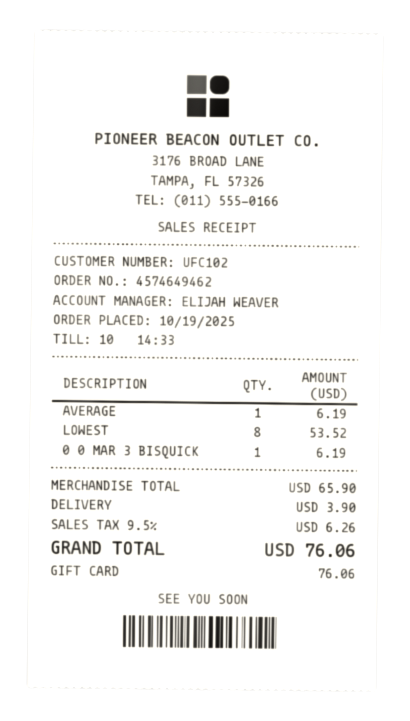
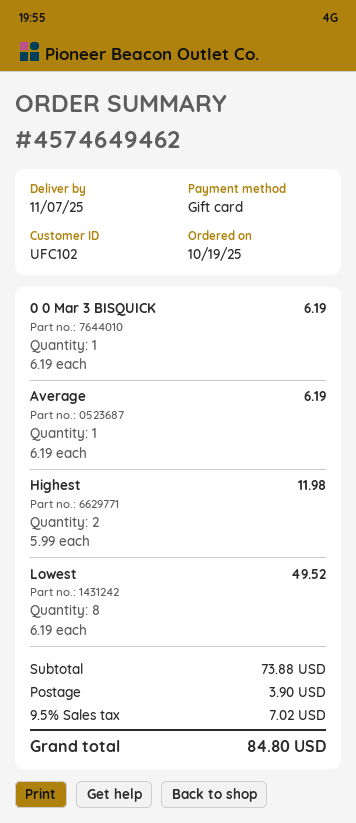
LOWEST: 8 for 53.52 -> 8 for 49.52
Highest: none -> 2 for 11.98
subtotal: 65.90 -> 73.88
tax: 9.5% = 6.26 -> 9.5% = 7.02
total: 76.06 -> 84.80

